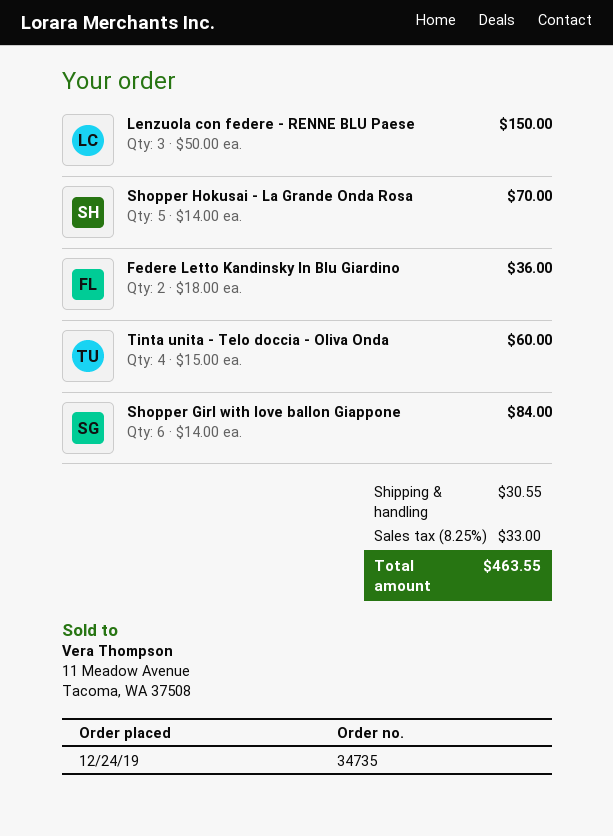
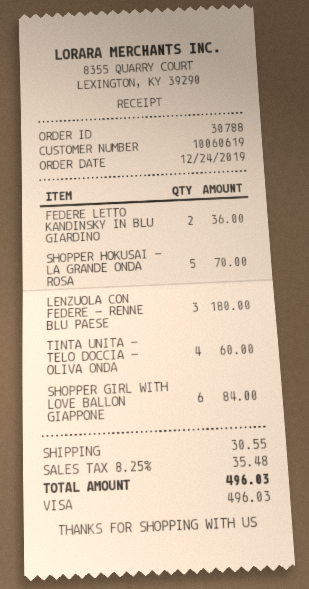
order number: 34735 -> 30788
Lenzuola con federe - RENNE BLU Paese: 3 for 150.00 -> 3 for 180.00
tax: 8.25% = 33.00 -> 8.25% = 35.48
total: 463.55 -> 496.03

